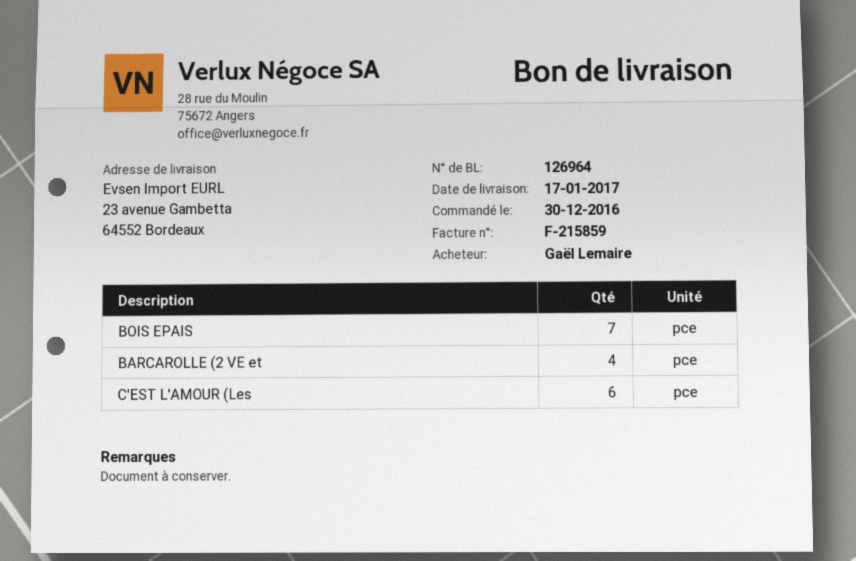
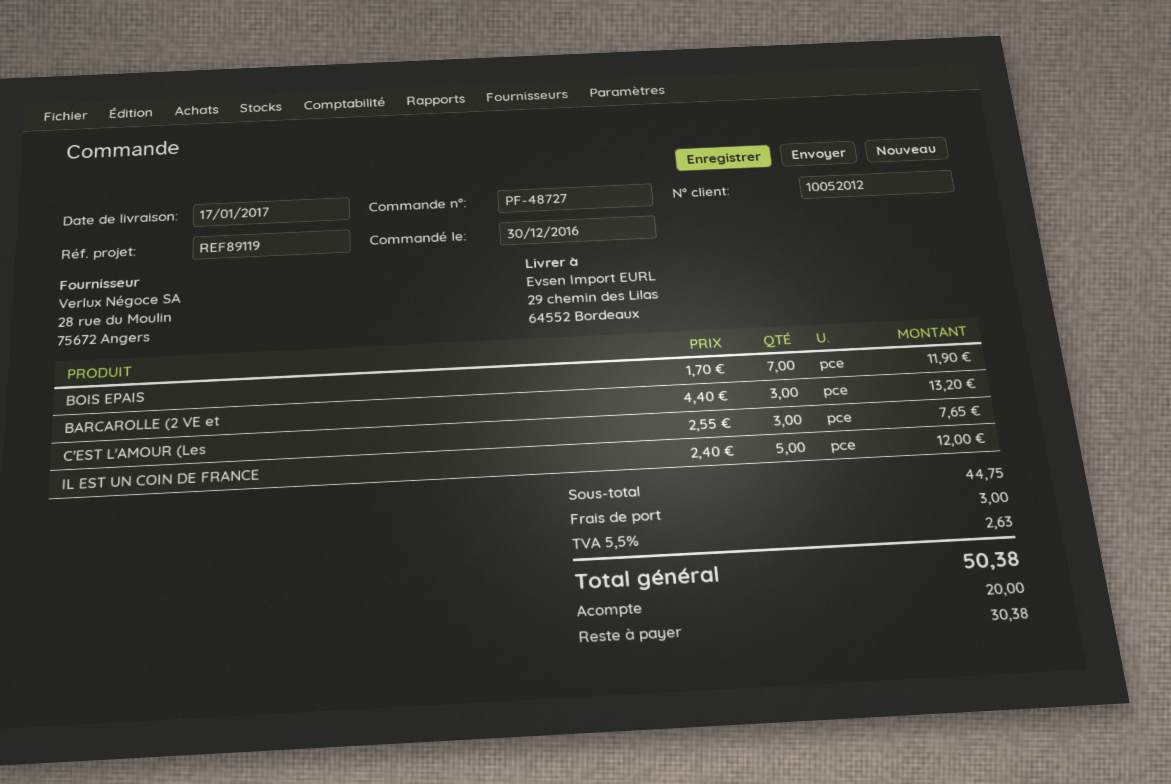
ship to: 23 avenue Gambetta, 64552 Bordeaux -> 29 chemin des Lilas, 64552 Bordeaux
BARCAROLLE (2 VE et: 4 -> 3
C'EST L'AMOUR (Les: 6 -> 3
IL EST UN COIN DE FRANCE: none -> 5

